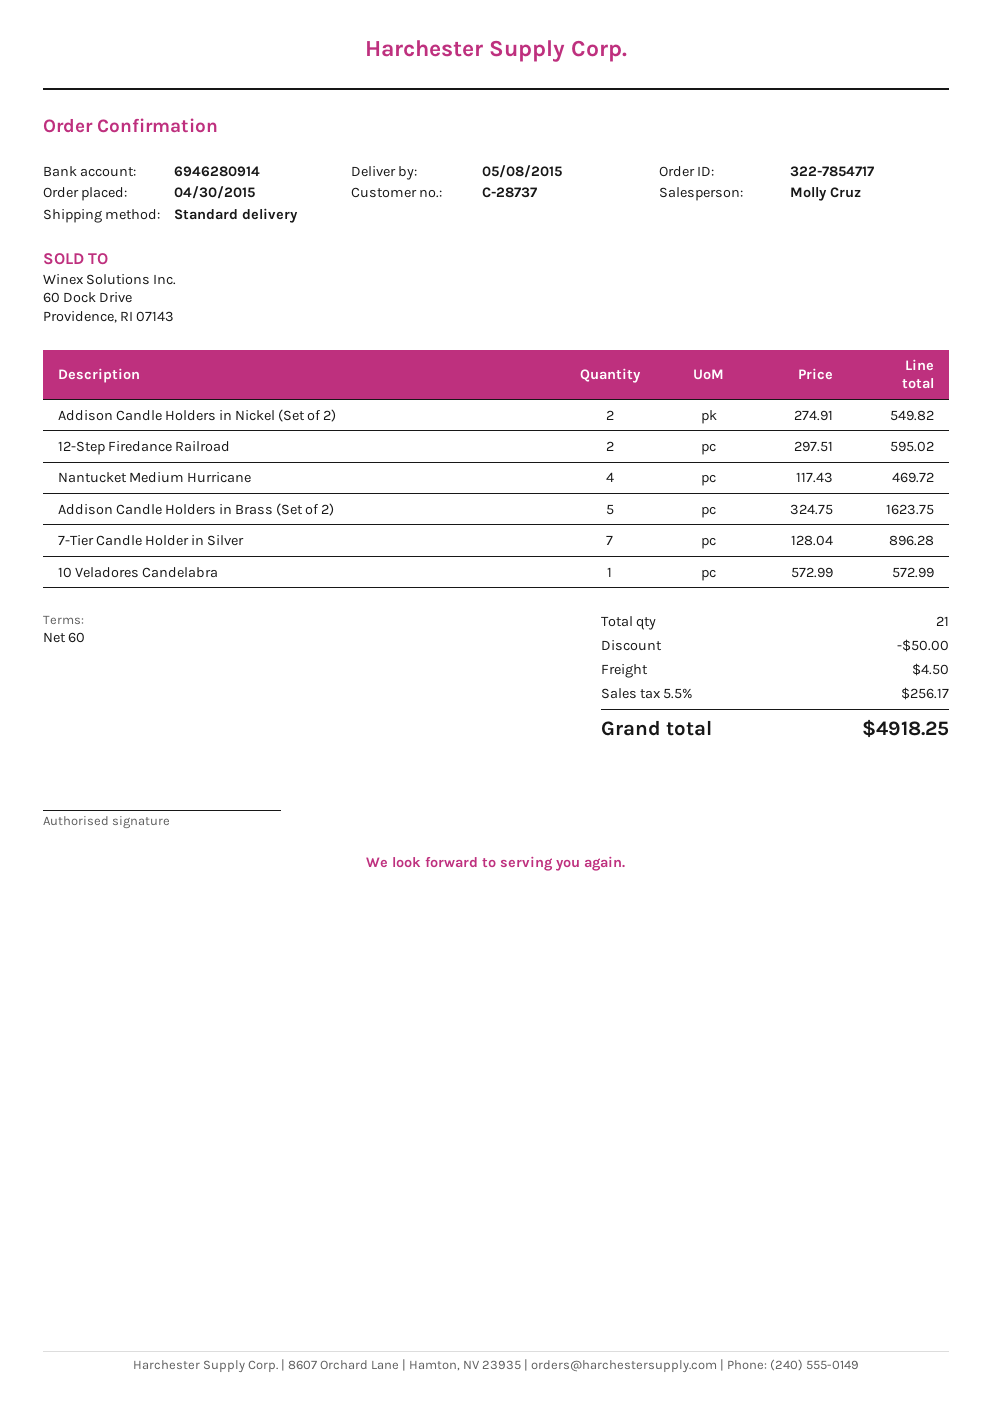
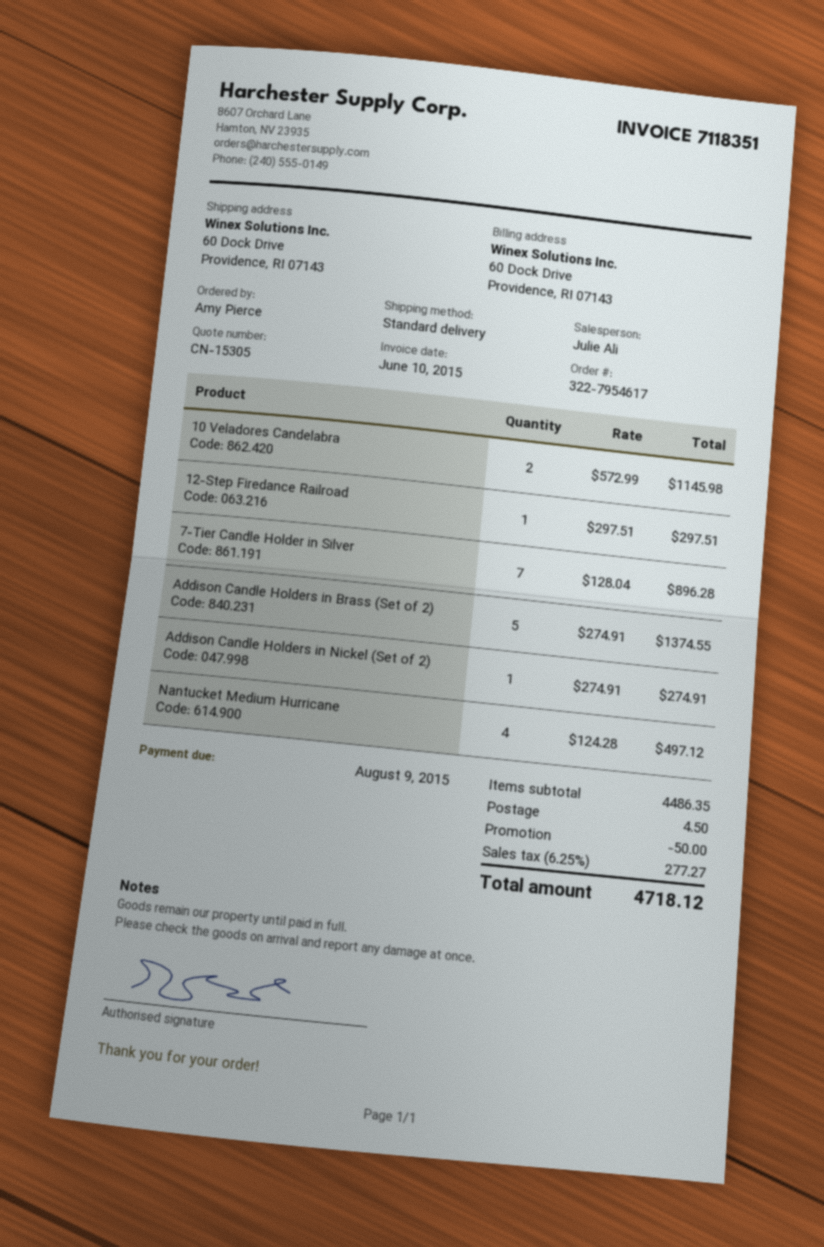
order number: 322-7854717 -> 322-7954617
sales rep: Molly Cruz -> Julie Ali
Addison Candle Holders in Nickel (Set of 2): 2 x 274.91 = 549.82 -> 1 x 274.91 = 274.91
12-Step Firedance Railroad: 2 x 297.51 = 595.02 -> 1 x 297.51 = 297.51
Nantucket Medium Hurricane: 4 x 117.43 = 469.72 -> 4 x 124.28 = 497.12
Addison Candle Holders in Brass (Set of 2): 5 x 324.75 = 1623.75 -> 5 x 274.91 = 1374.55
10 Veladores Candelabra: 1 x 572.99 = 572.99 -> 2 x 572.99 = 1145.98
tax: 5.5% = 256.17 -> 6.25% = 277.27
total: 4918.25 -> 4718.12

